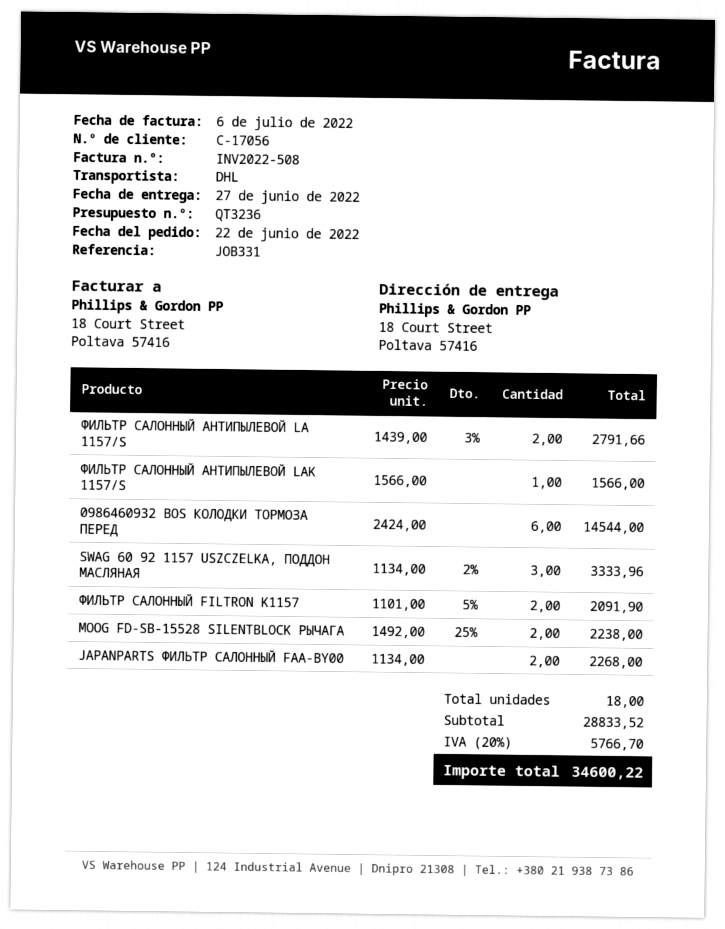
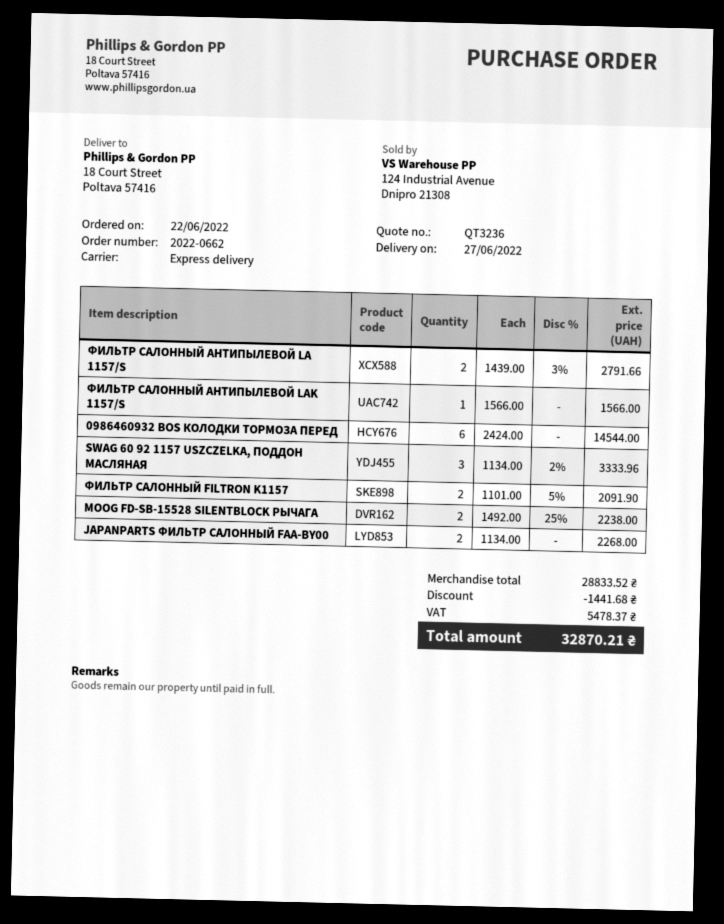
shipping method: DHL -> express
discount: none -> 1441.68
tax: 5766.70 -> 5478.37
total: 34600.22 -> 32870.21

